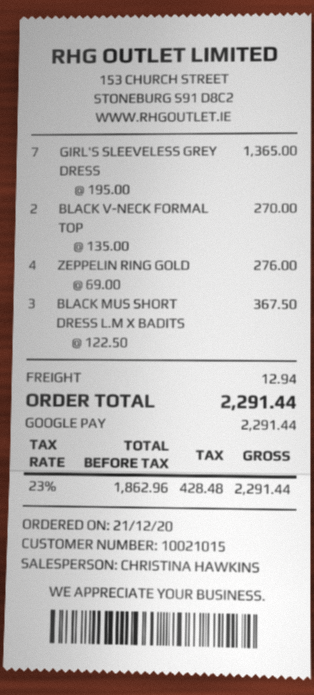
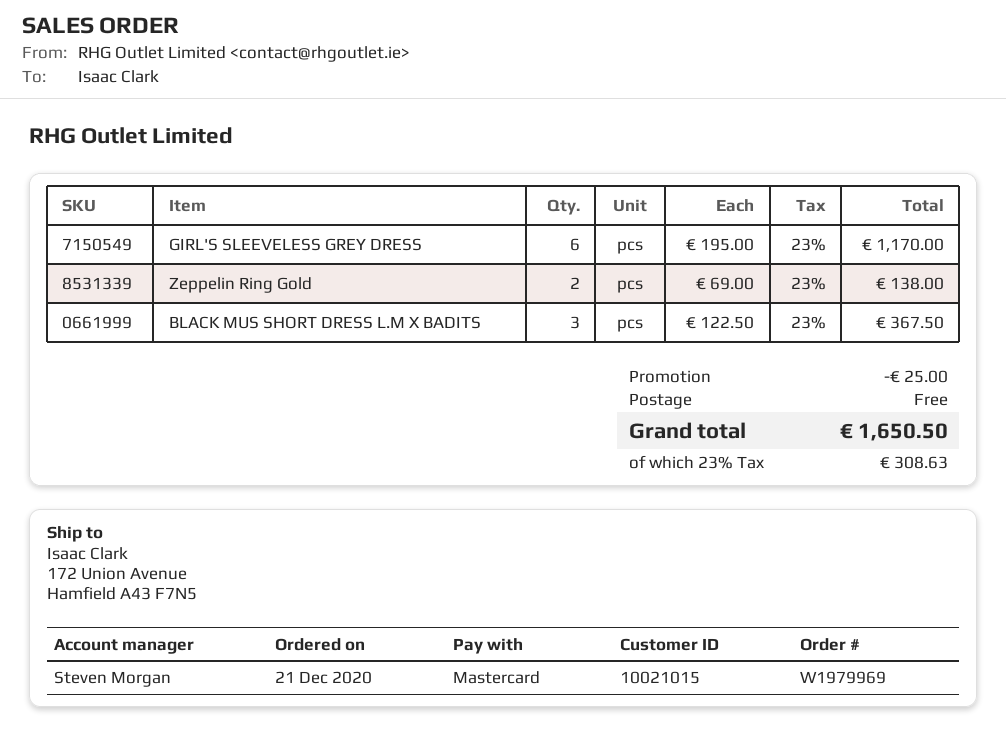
sales rep: CHRISTINA HAWKINS -> Steven Morgan
payment method: Google Pay -> Mastercard
GIRL'S SLEEVELESS GREY DRESS: 7 x 195.00 = 1365.00 -> 6 x 195.00 = 1170.00
BLACK V-NECK FORMAL TOP: 2 x 135.00 = 270.00 -> none
ZEPPELIN RING GOLD: 4 x 69.00 = 276.00 -> 2 x 69.00 = 138.00
discount: none -> 25.00
shipping: 12.94 -> 0.00
tax: 23% = 428.48 -> 23% = 308.63
total: 2291.44 -> 1650.50

